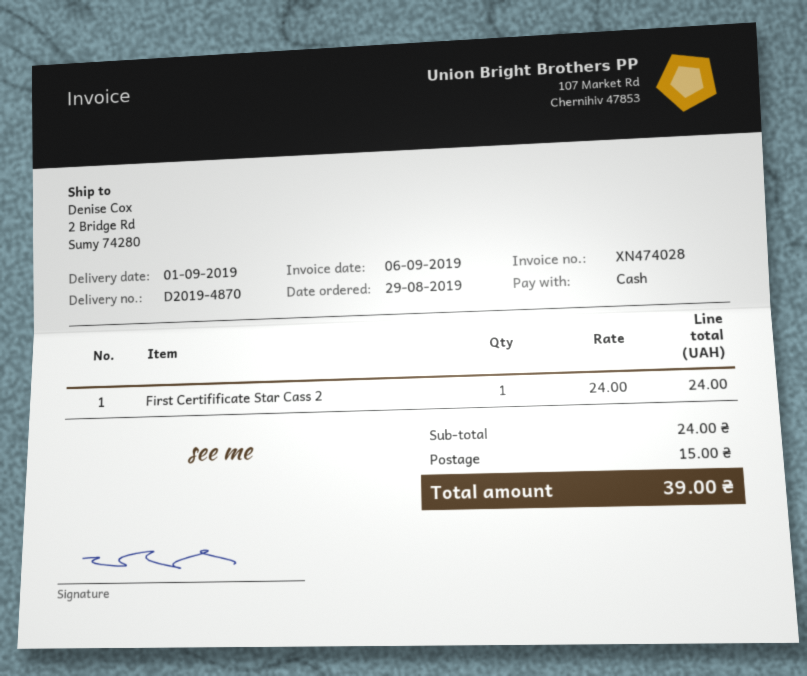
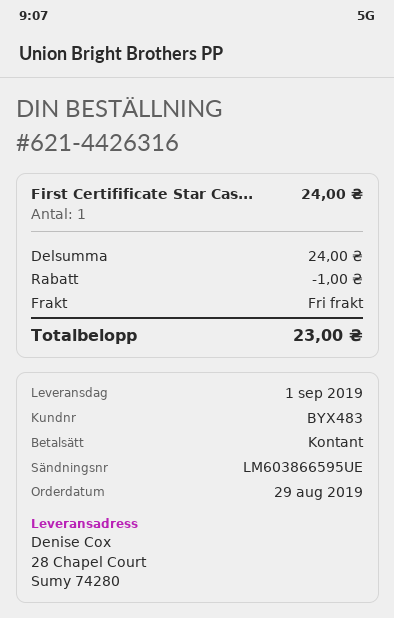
ship to: 2 Bridge Rd, Sumy 74280 -> 28 Chapel Court, Sumy 74280
discount: none -> 1.00
shipping: 15.00 -> 0.00
total: 39.00 -> 23.00

